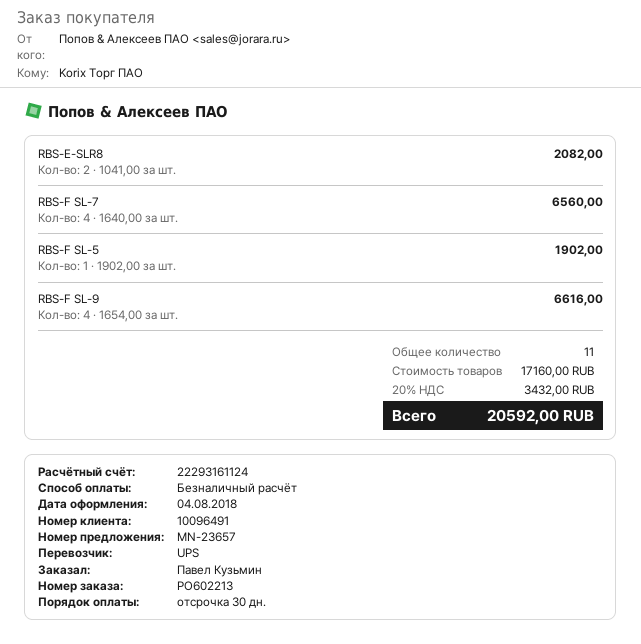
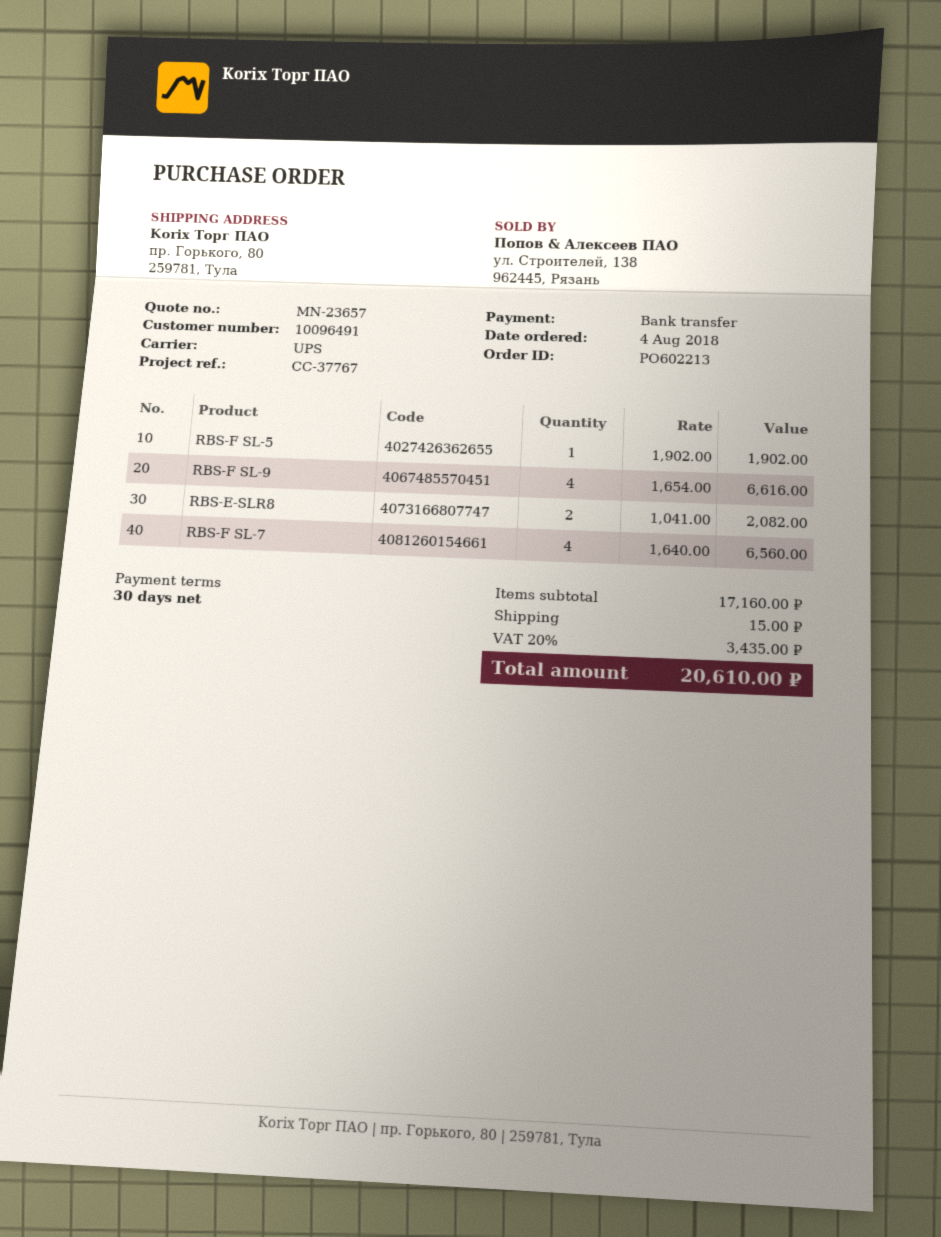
shipping: none -> 15.00
tax: 20% = 3432.00 -> 20% = 3435.00
total: 20592.00 -> 20610.00

